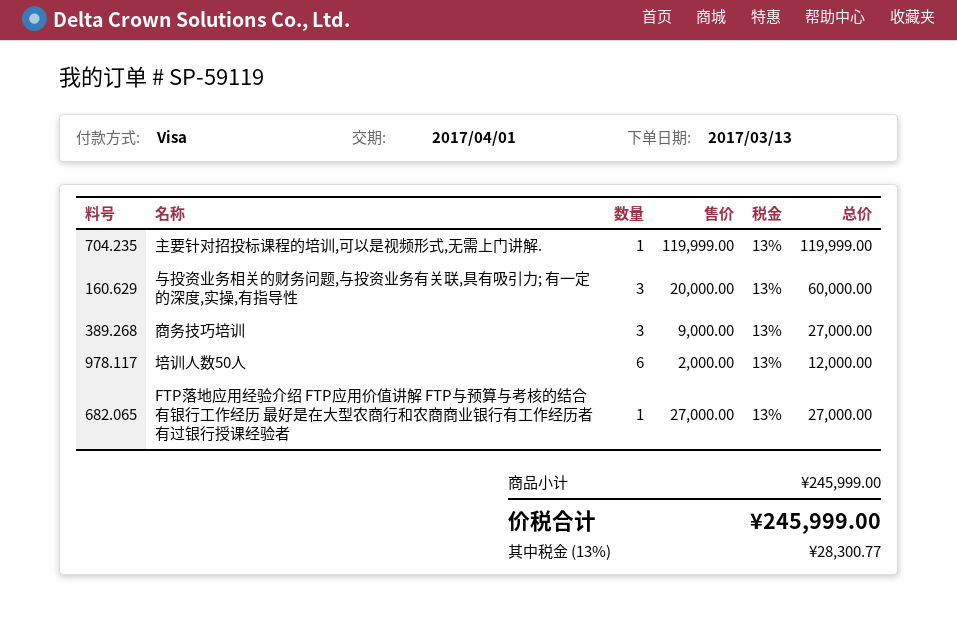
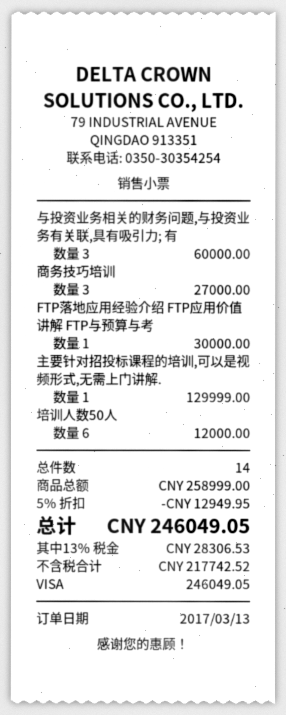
主要针对招投标课程的培训,可以是视频形式,无需上门讲解.: 1 for 119999.00 -> 1 for 129999.00
FTP落地应用经验介绍 FTP应用价值讲解 FTP与预算与考核的结合 有银行工作经历 最好是在大型农商行和农商商业银行有工作经历者 有过银行授课经验者: 1 for 27000.00 -> 1 for 30000.00
subtotal: 245999.00 -> 258999.00
discount: none -> 5% = 12949.95
tax: 13% = 28300.77 -> 13% = 28306.53
total: 245999.00 -> 246049.05

